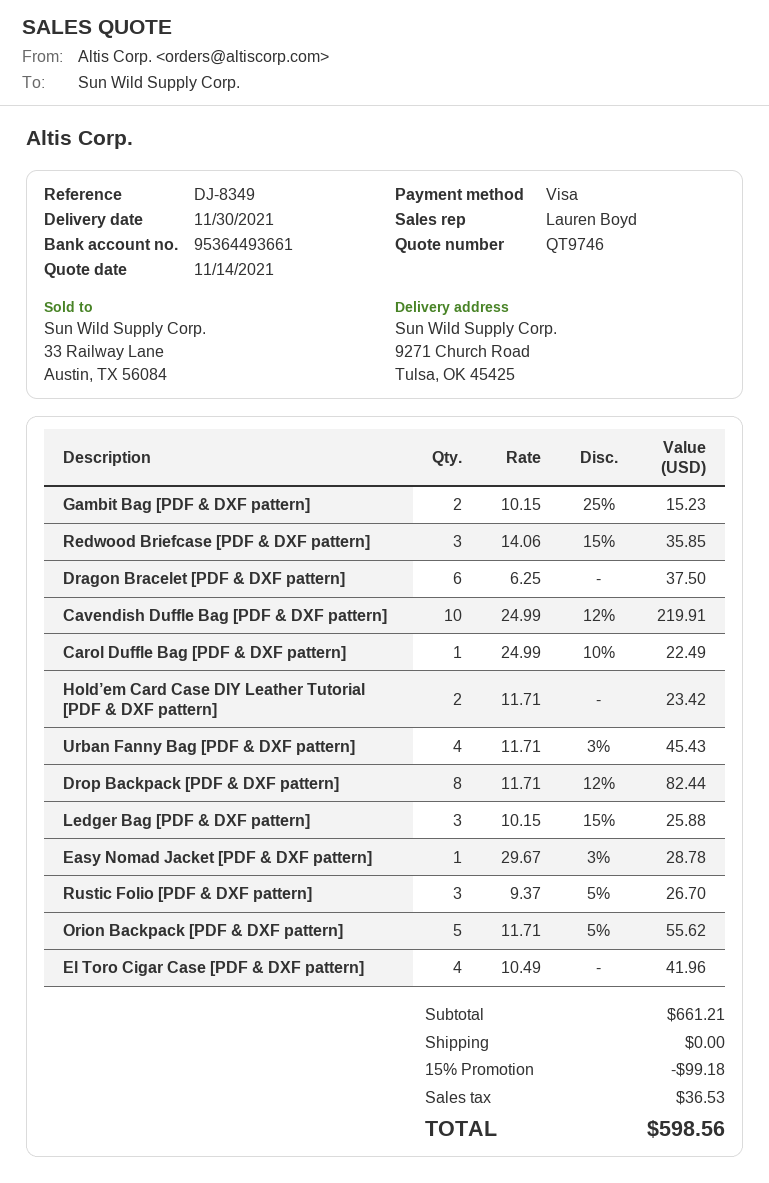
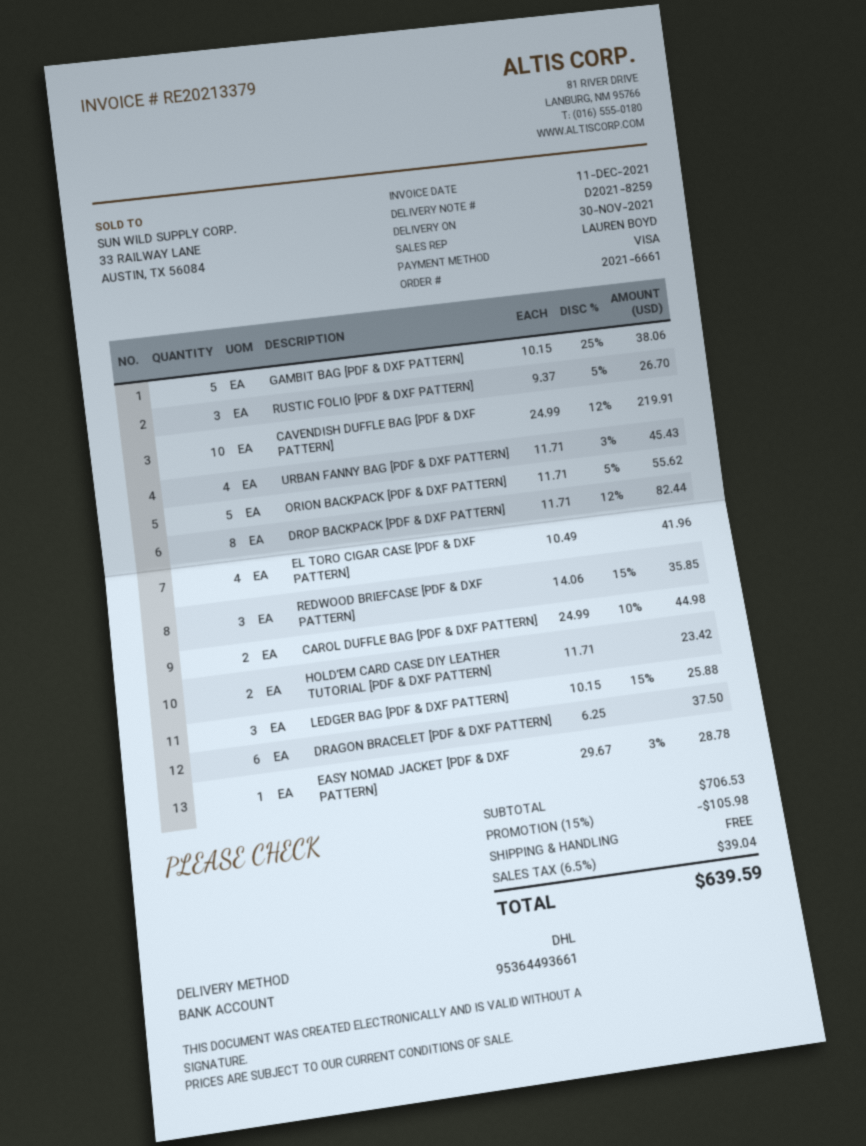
Gambit Bag [PDF & DXF pattern]: 2 x 10.15 - 25% = 15.23 -> 5 x 10.15 - 25% = 38.06
Carol Duffle Bag [PDF & DXF pattern]: 1 x 24.99 - 10% = 22.49 -> 2 x 24.99 - 10% = 44.98
subtotal: 661.21 -> 706.53
discount: 15% = 99.18 -> 15% = 105.98
tax: 36.53 -> 39.04
total: 598.56 -> 639.59

